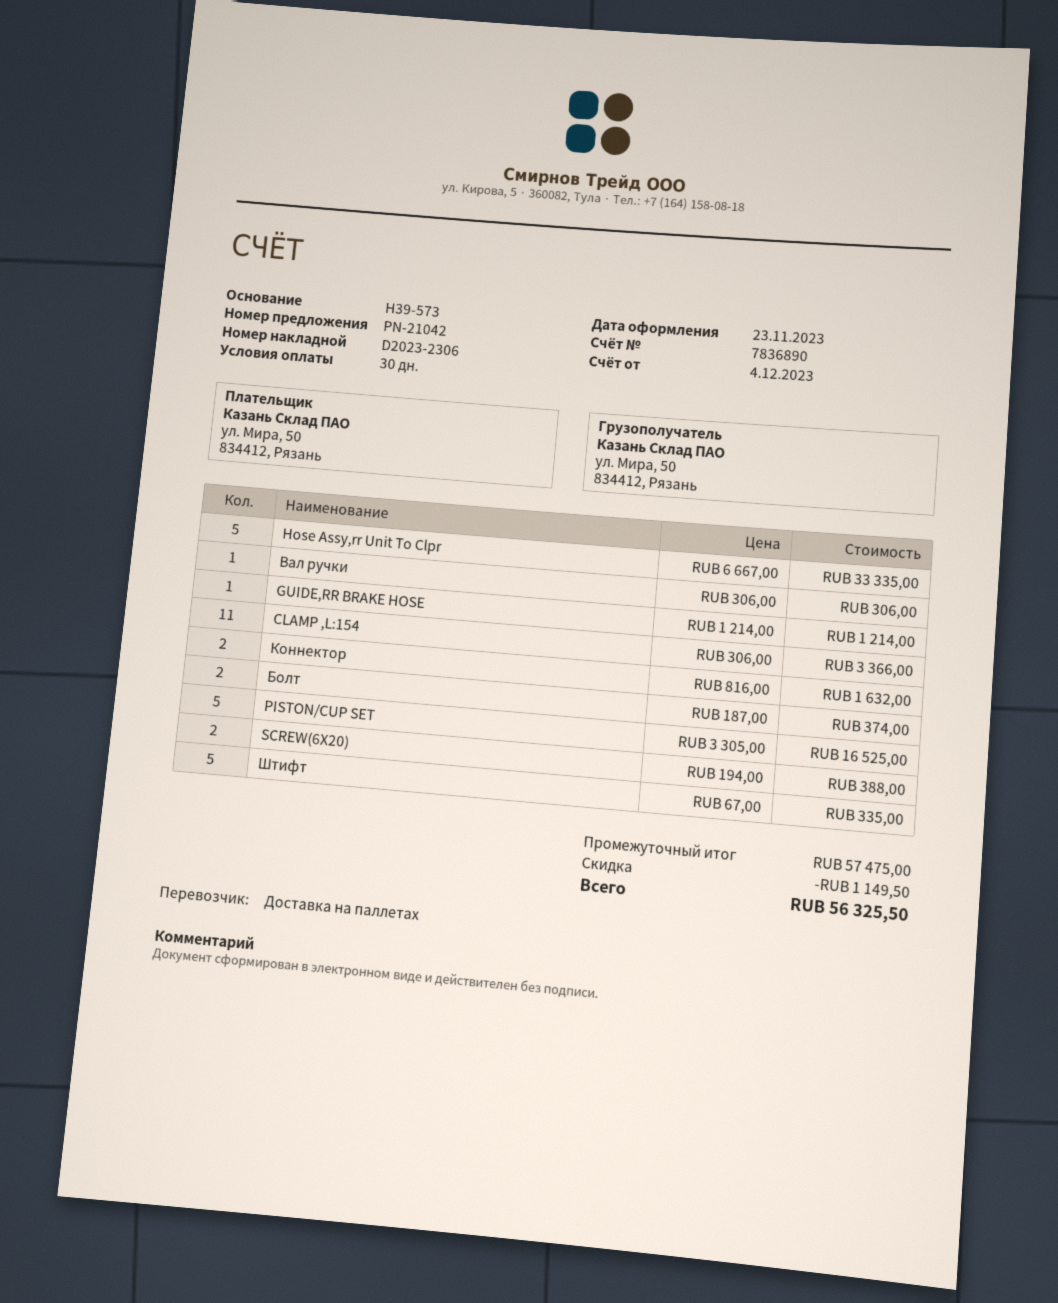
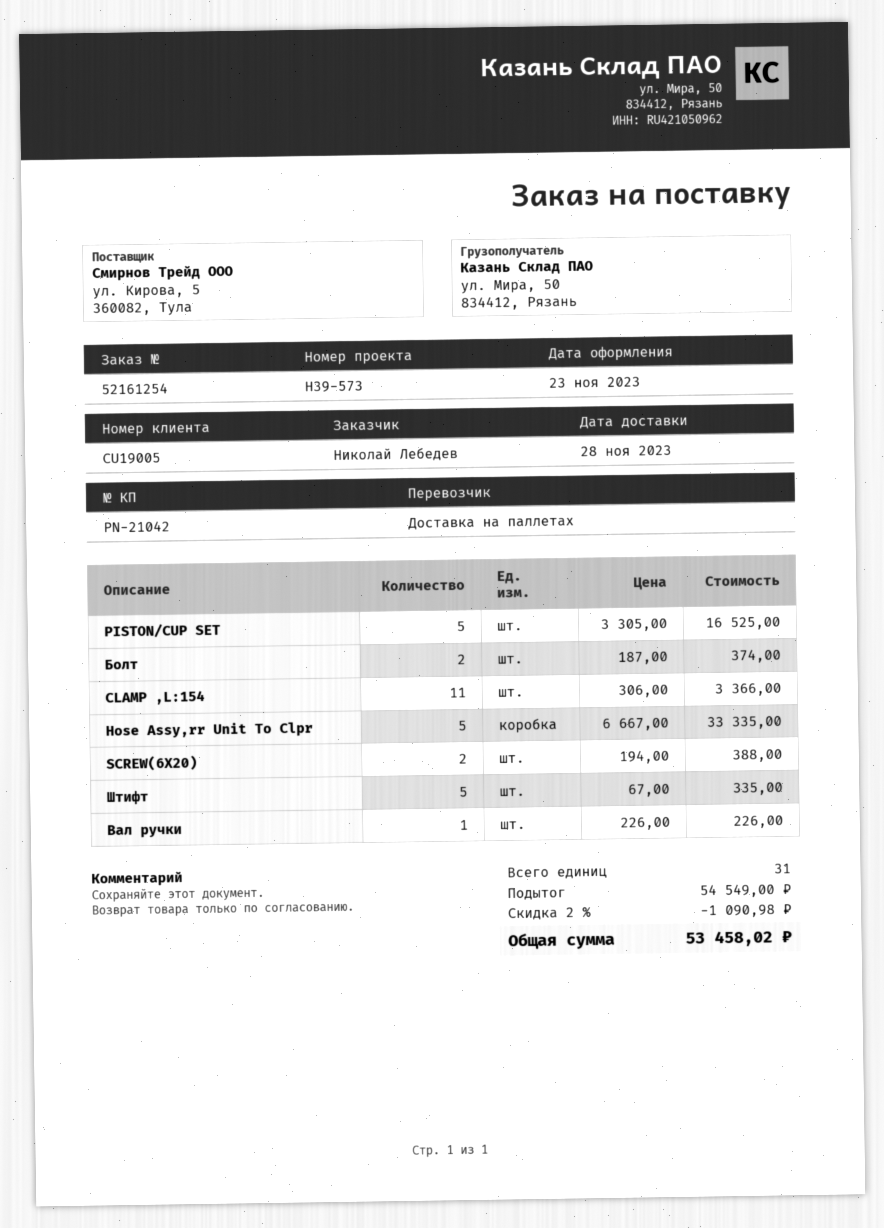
Вал ручки: 1 x 306.00 = 306.00 -> 1 x 226.00 = 226.00
GUIDE,RR BRAKE HOSE: 1 x 1214.00 = 1214.00 -> none
Коннектор: 2 x 816.00 = 1632.00 -> none
subtotal: 57475.00 -> 54549.00
discount: 1149.50 -> 1090.98
total: 56325.50 -> 53458.02

